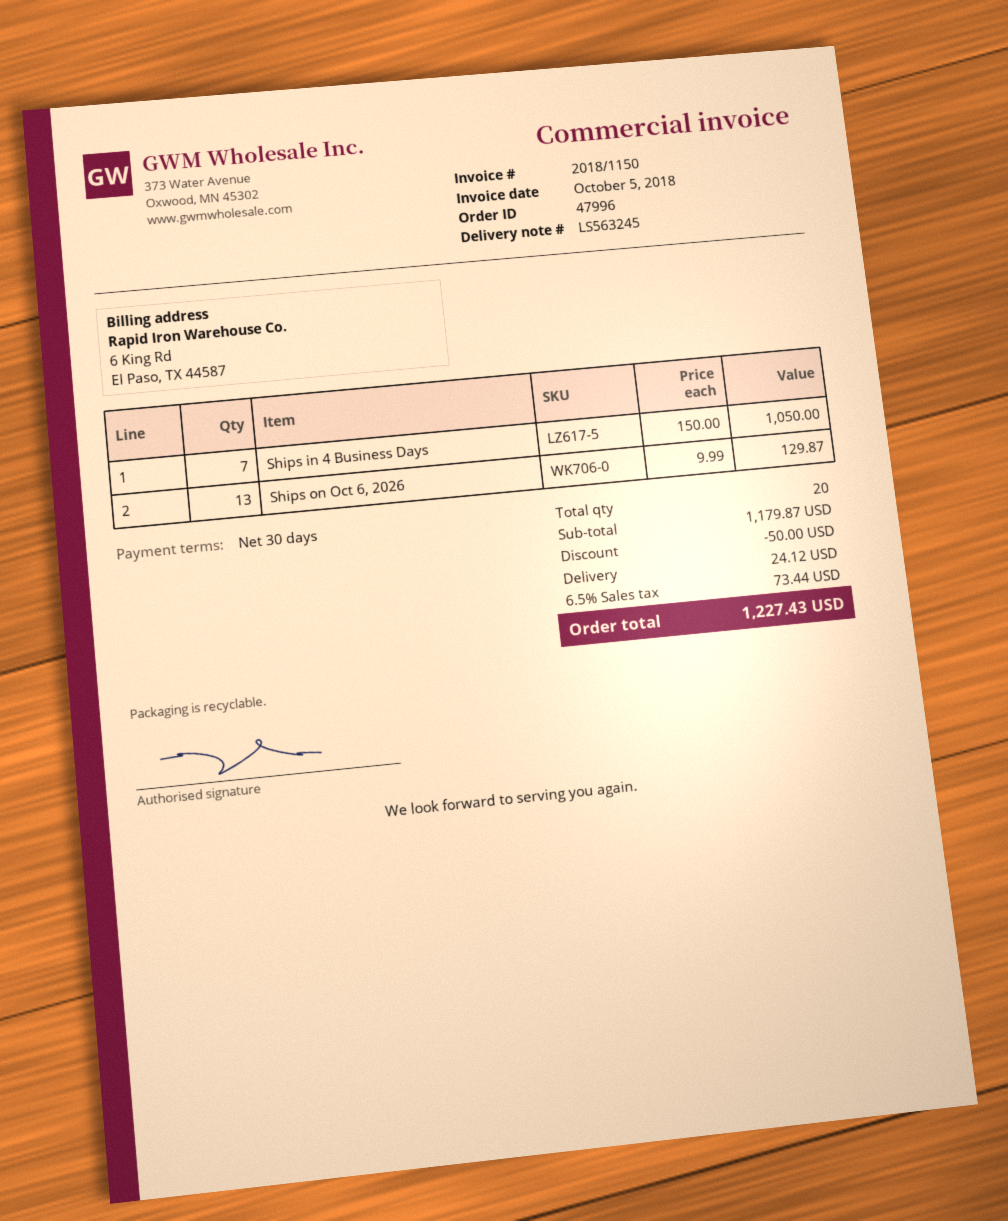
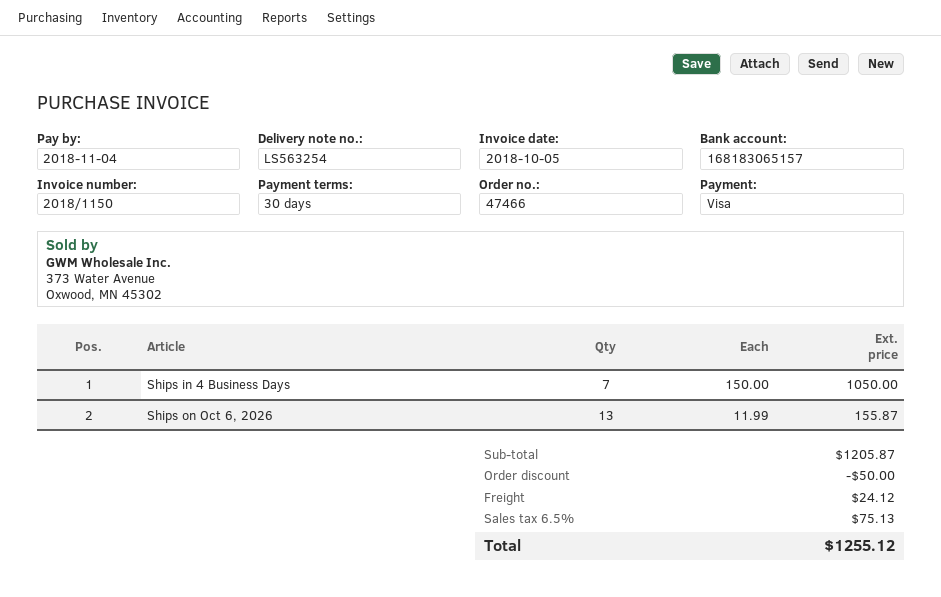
order number: 47996 -> 47466
delivery note number: LS563245 -> LS563254
Ships on Oct 6, 2026: 13 x 9.99 = 129.87 -> 13 x 11.99 = 155.87
subtotal: 1179.87 -> 1205.87
tax: 6.5% = 73.44 -> 6.5% = 75.13
total: 1227.43 -> 1255.12

